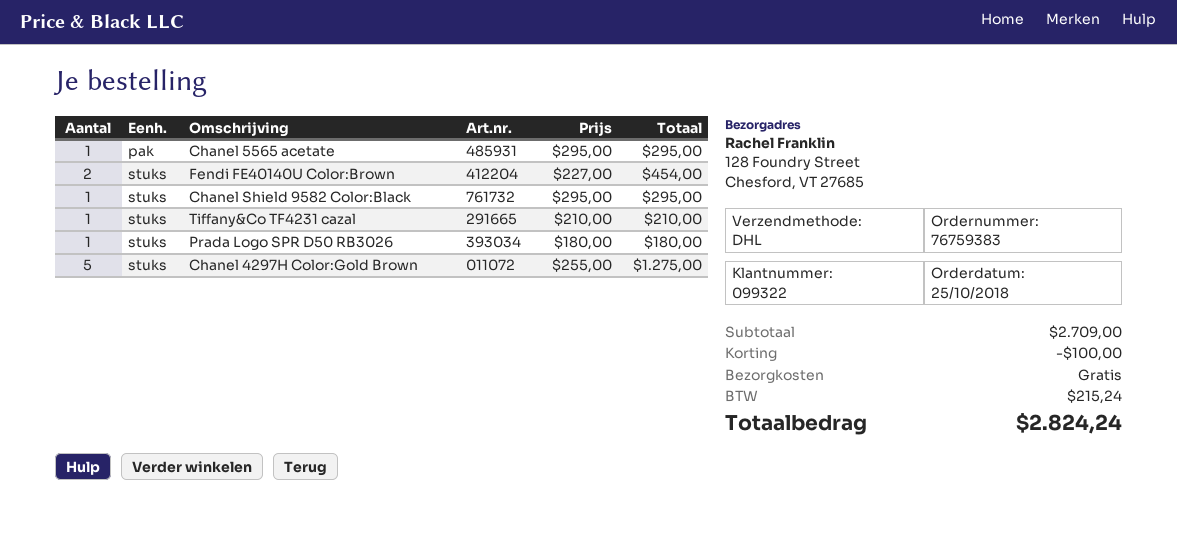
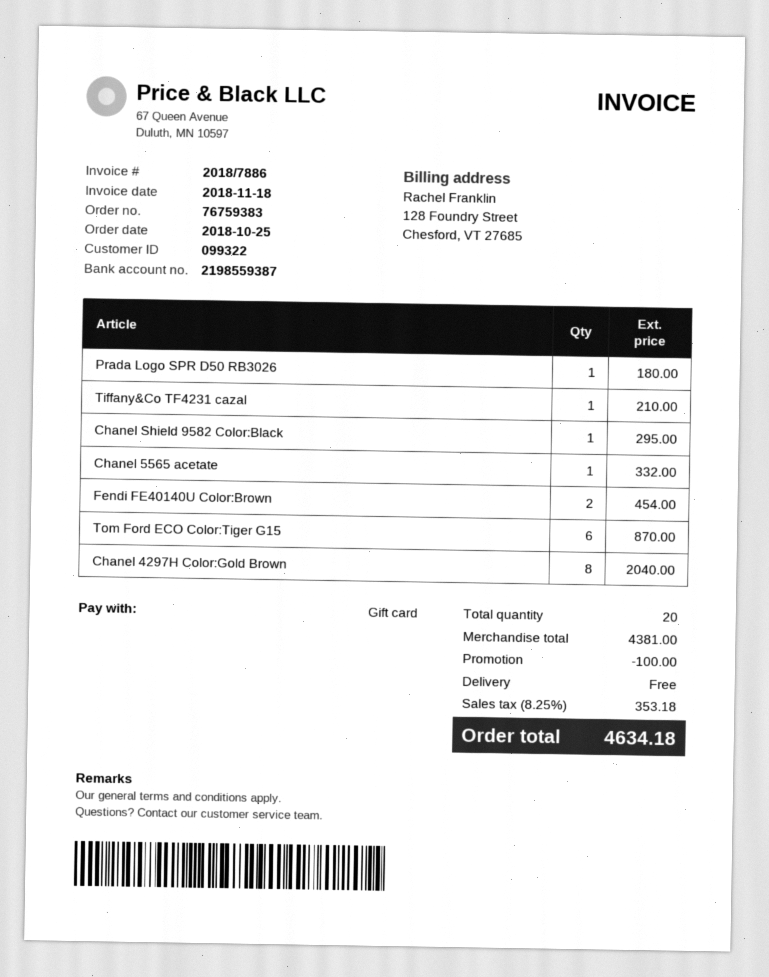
Chanel 5565 acetate: 1 for 295.00 -> 1 for 332.00
Chanel 4297H Color:Gold Brown: 5 for 1275.00 -> 8 for 2040.00
Tom Ford ECO Color:Tiger G15: none -> 6 for 870.00
subtotal: 2709.00 -> 4381.00
tax: 215.24 -> 353.18
total: 2824.24 -> 4634.18

